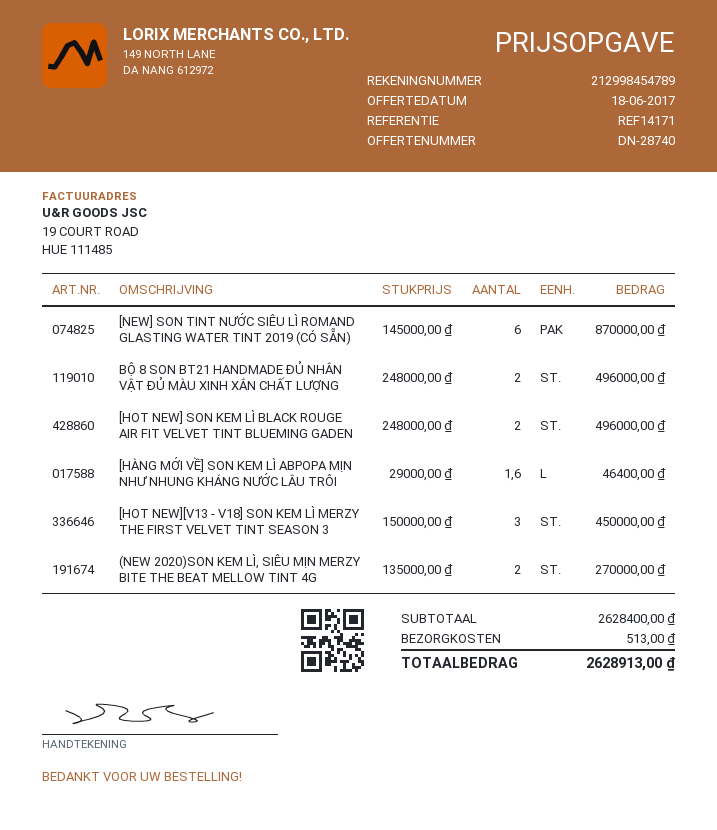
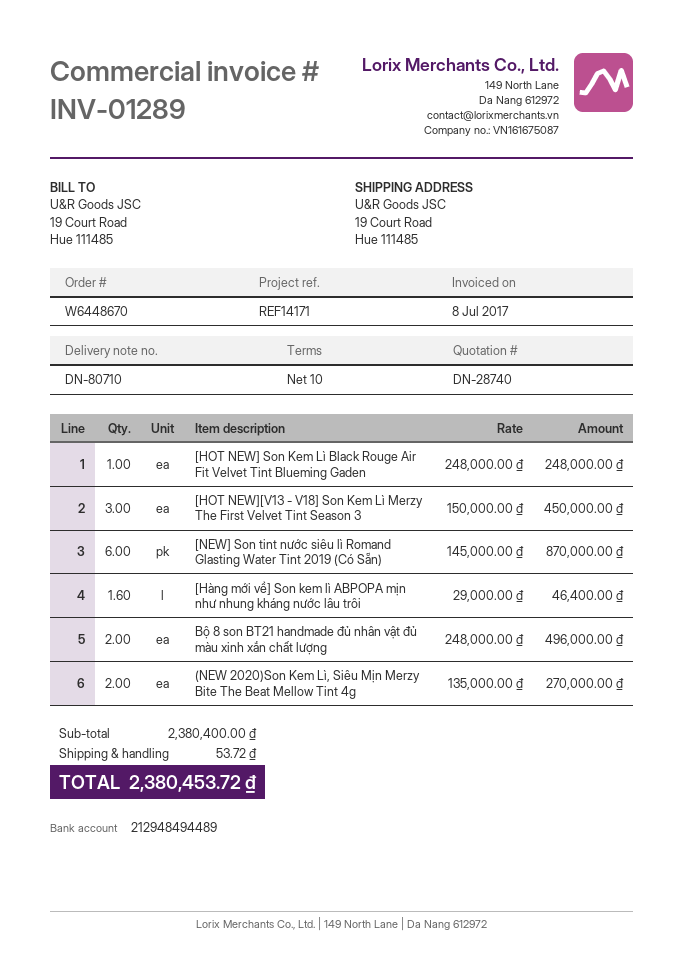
bank account: 212998454789 -> 212948494489
[HOT NEW] SON KEM LÌ BLACK ROUGE AIR FIT VELVET TINT BLUEMING GADEN: 2 x 248000.00 = 496000.00 -> 1 x 248000.00 = 248000.00
subtotal: 2628400.00 -> 2380400.00
shipping: 513.00 -> 53.72
total: 2628913.00 -> 2380453.72

